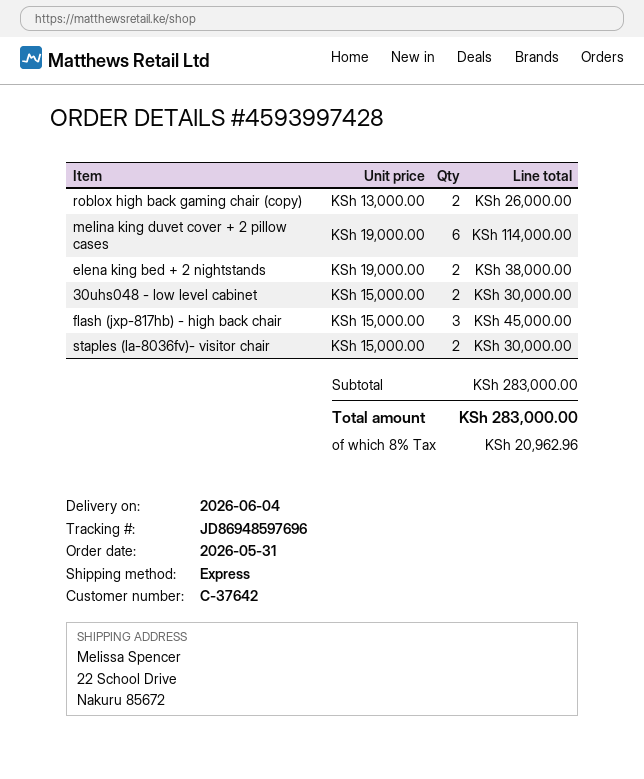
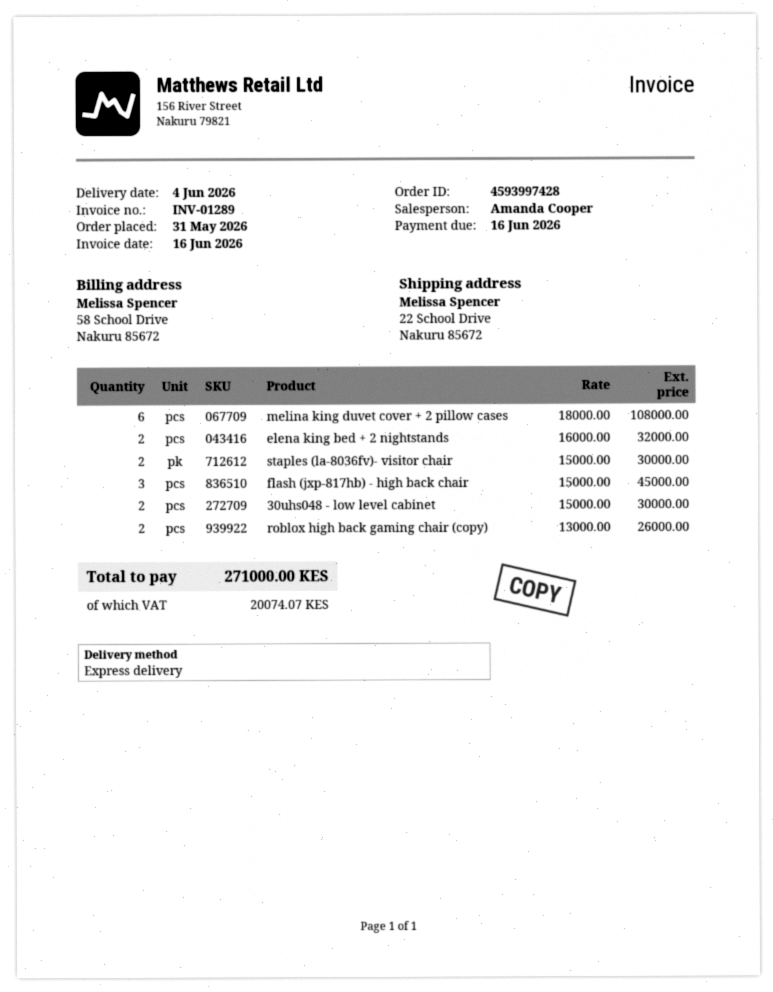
melina king duvet cover + 2 pillow cases: 6 x 19000.00 = 114000.00 -> 6 x 18000.00 = 108000.00
elena king bed + 2 nightstands: 2 x 19000.00 = 38000.00 -> 2 x 16000.00 = 32000.00
tax: 20962.96 -> 20074.07
total: 283000.00 -> 271000.00

